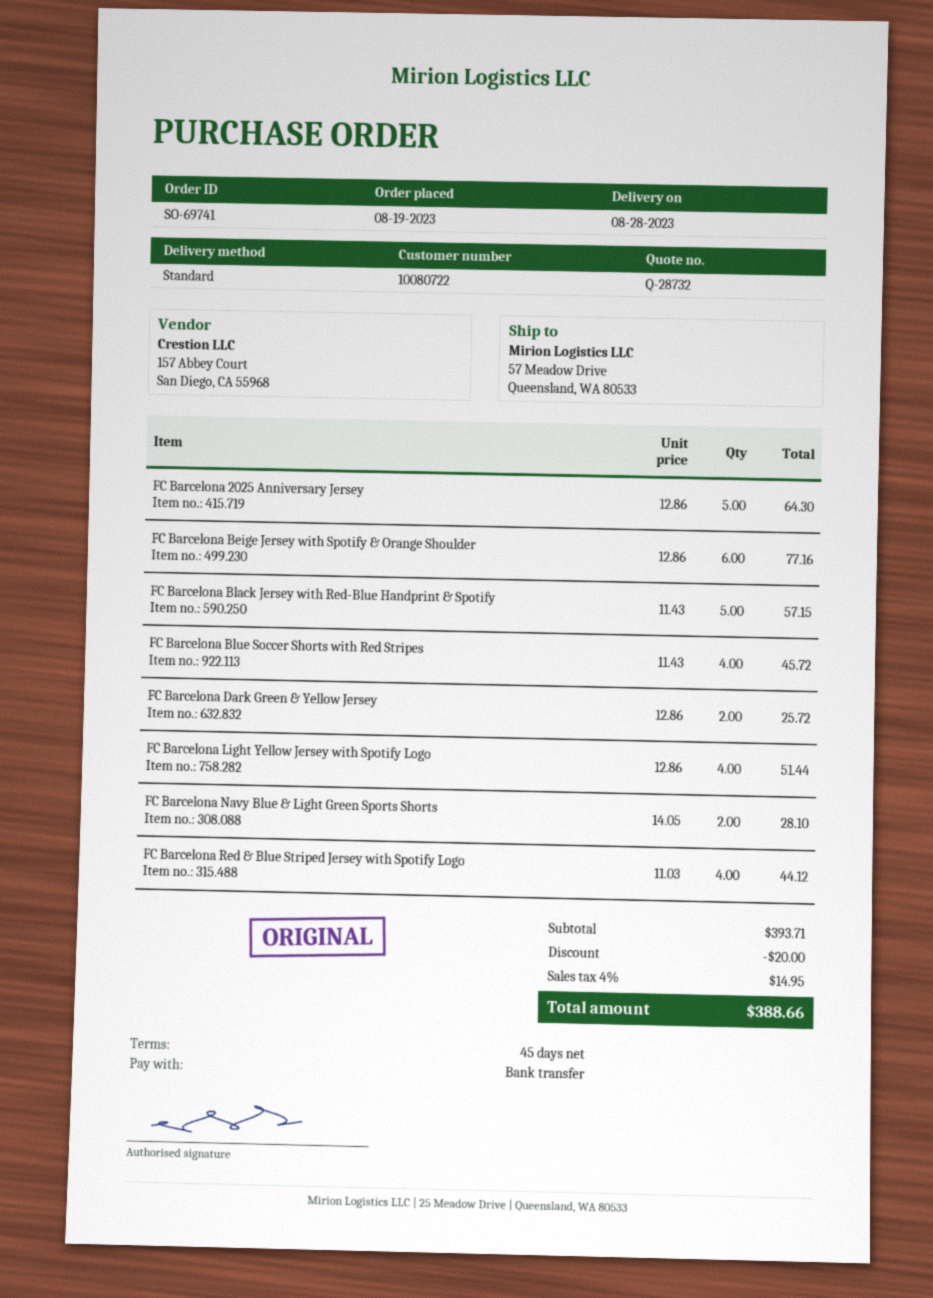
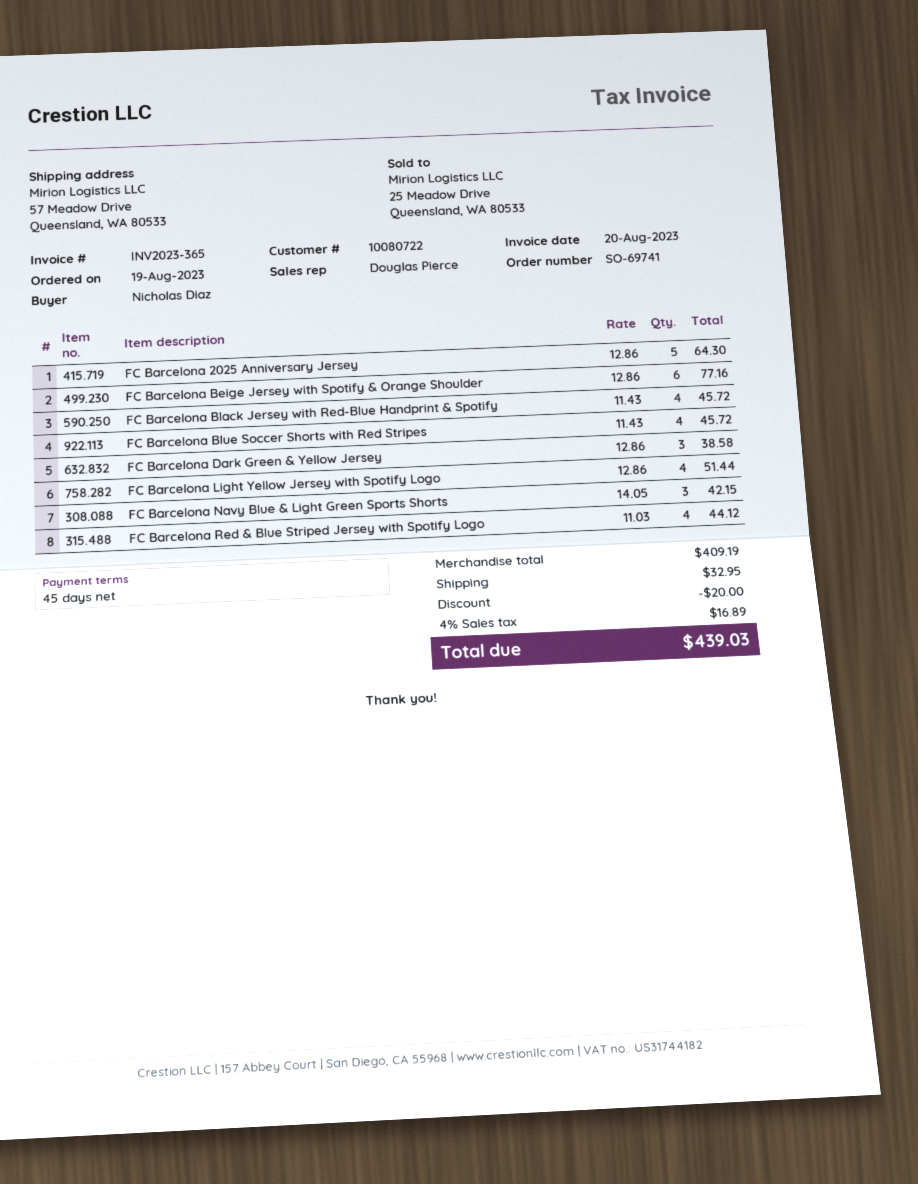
FC Barcelona Black Jersey with Red-Blue Handprint & Spotify: 5 x 11.43 = 57.15 -> 4 x 11.43 = 45.72
FC Barcelona Dark Green & Yellow Jersey: 2 x 12.86 = 25.72 -> 3 x 12.86 = 38.58
FC Barcelona Navy Blue & Light Green Sports Shorts: 2 x 14.05 = 28.10 -> 3 x 14.05 = 42.15
subtotal: 393.71 -> 409.19
shipping: none -> 32.95
tax: 4% = 14.95 -> 4% = 16.89
total: 388.66 -> 439.03

